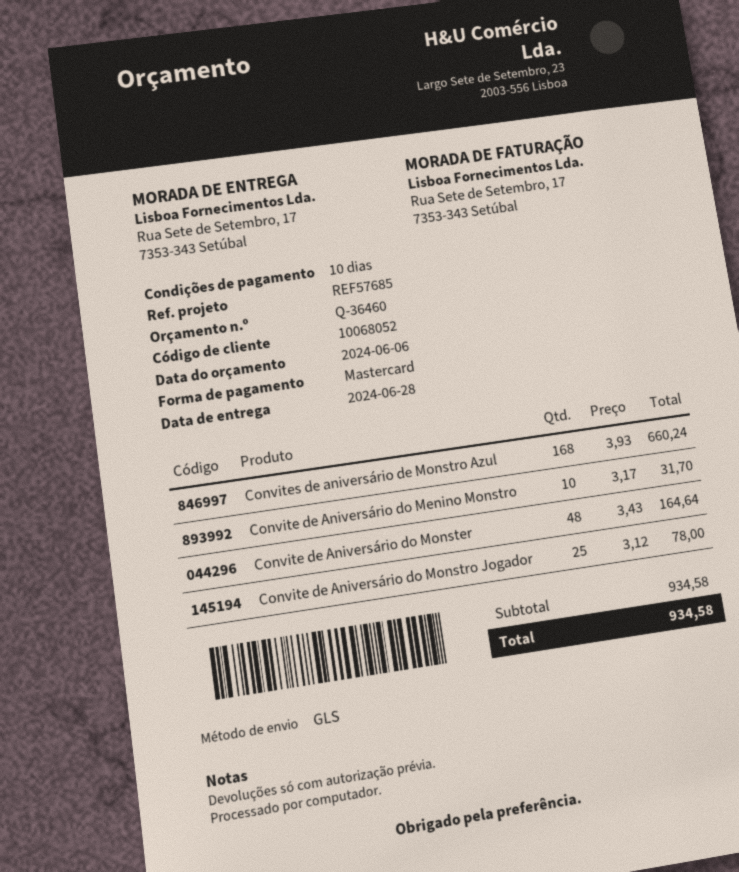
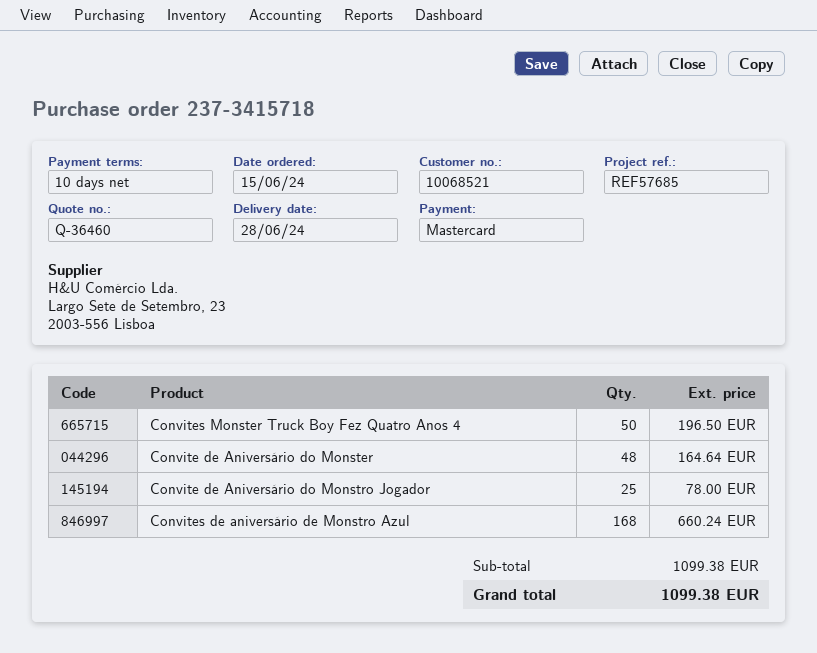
customer number: 10068052 -> 10068521
Convite de Aniversário do Menino Monstro: 10 for 31.70 -> none
Convites Monster Truck Boy Fez Quatro Anos 4: none -> 50 for 196.50
subtotal: 934.58 -> 1099.38
total: 934.58 -> 1099.38

